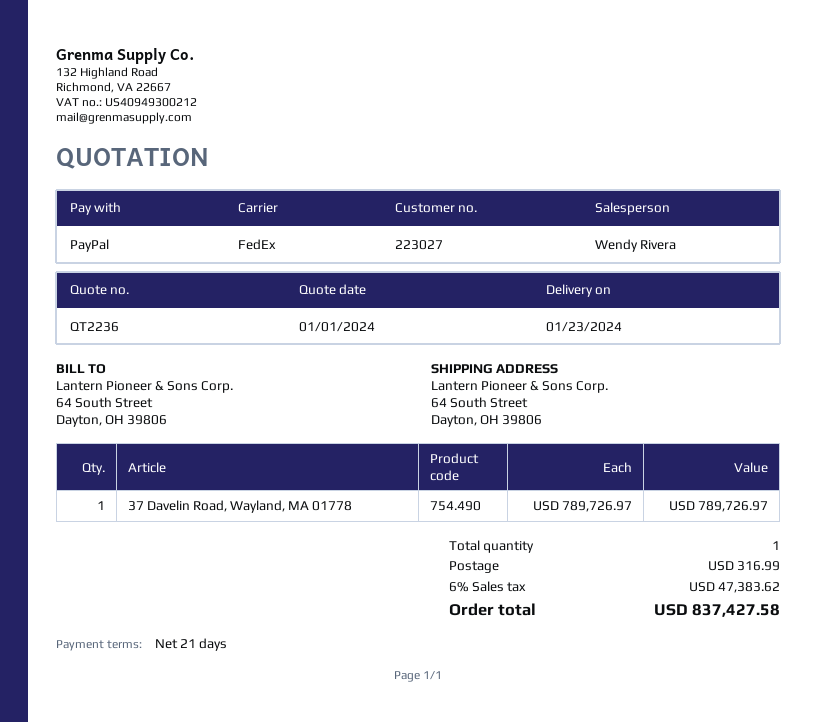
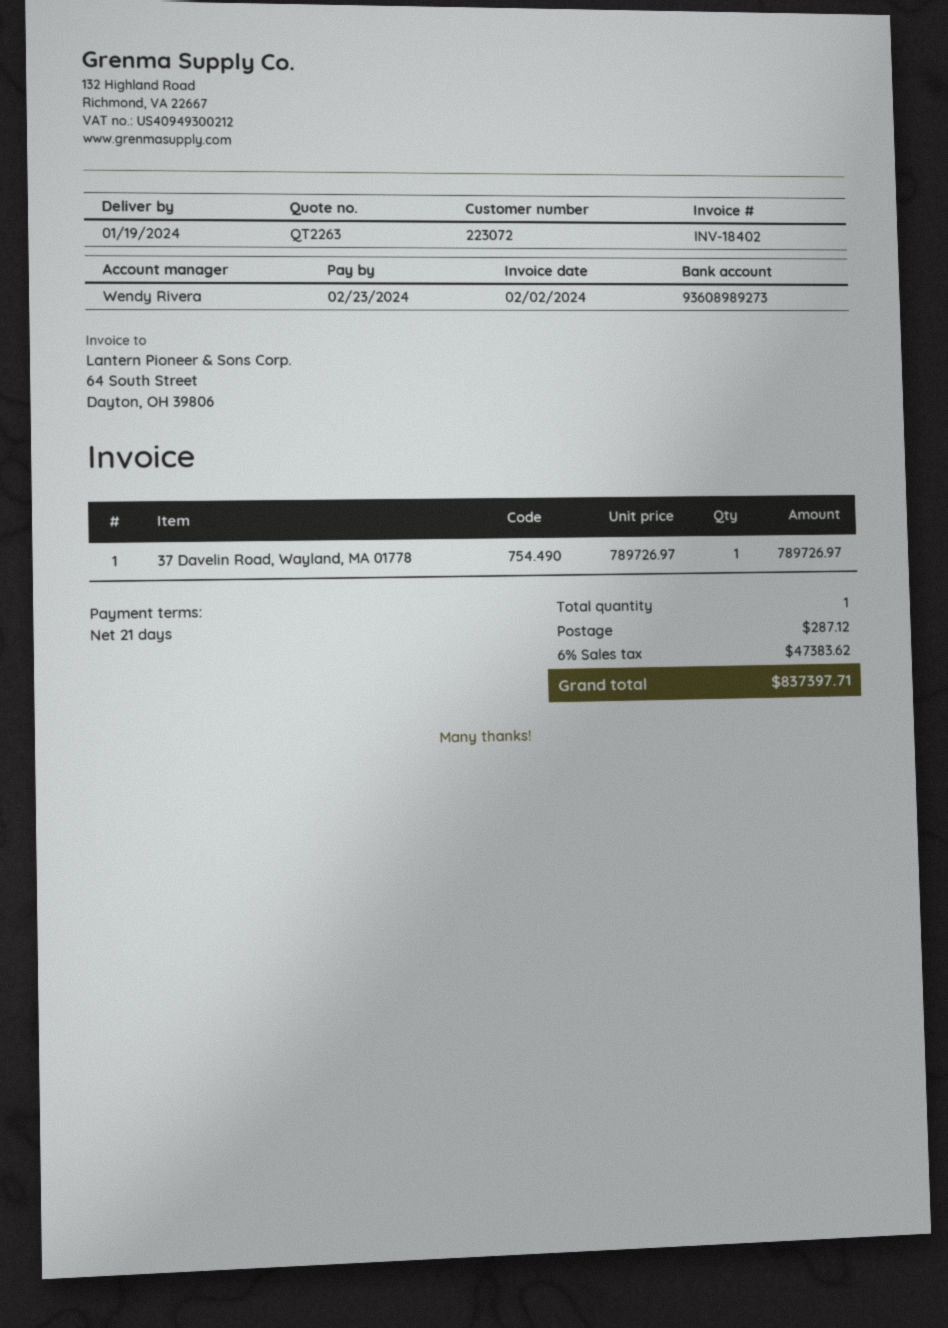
quote number: QT2236 -> QT2263
delivery date: 2024-01-23 -> 2024-01-19
customer number: 223027 -> 223072
shipping: 316.99 -> 287.12
total: 837427.58 -> 837397.71

